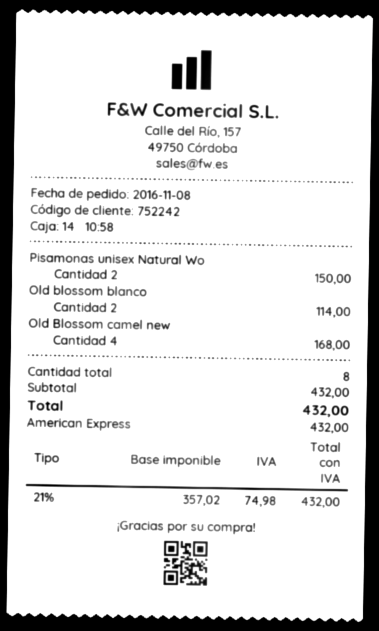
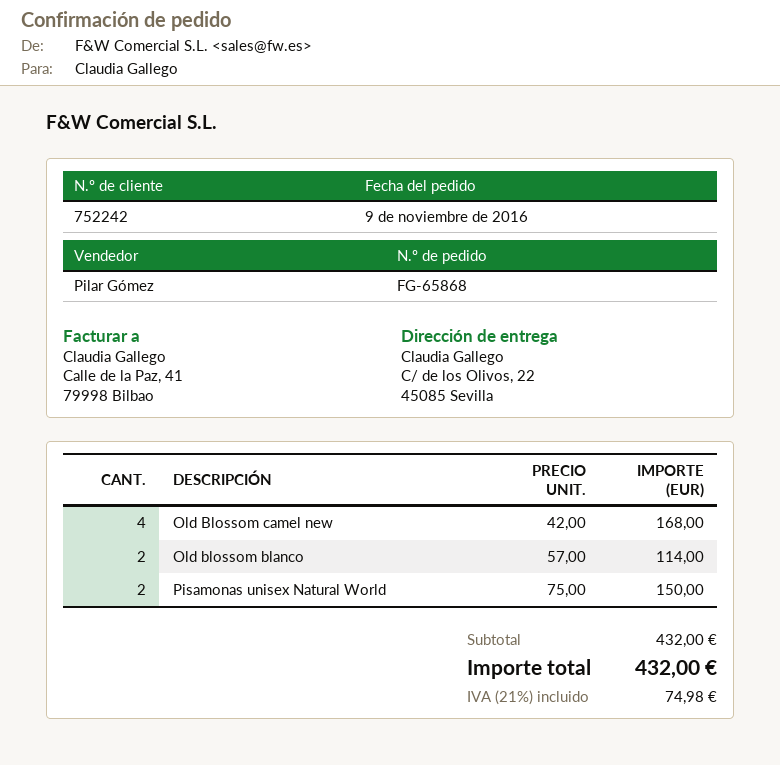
order date: 2016-11-08 -> 2016-11-09

